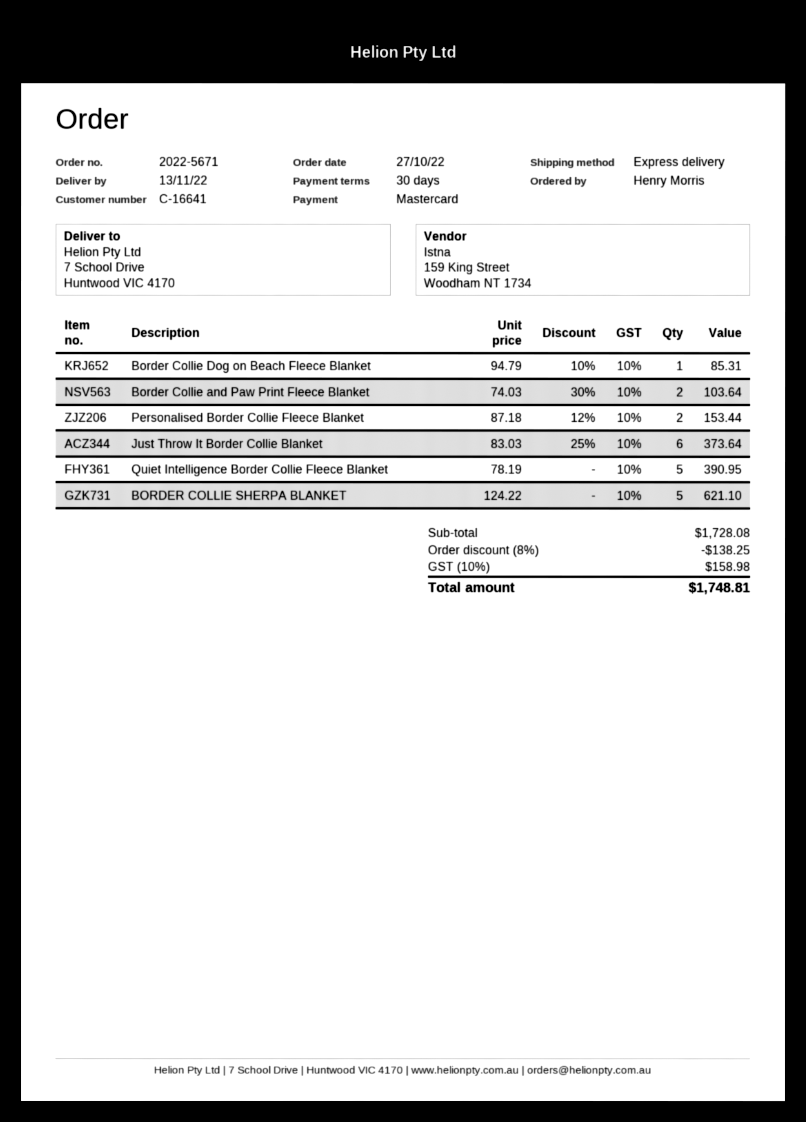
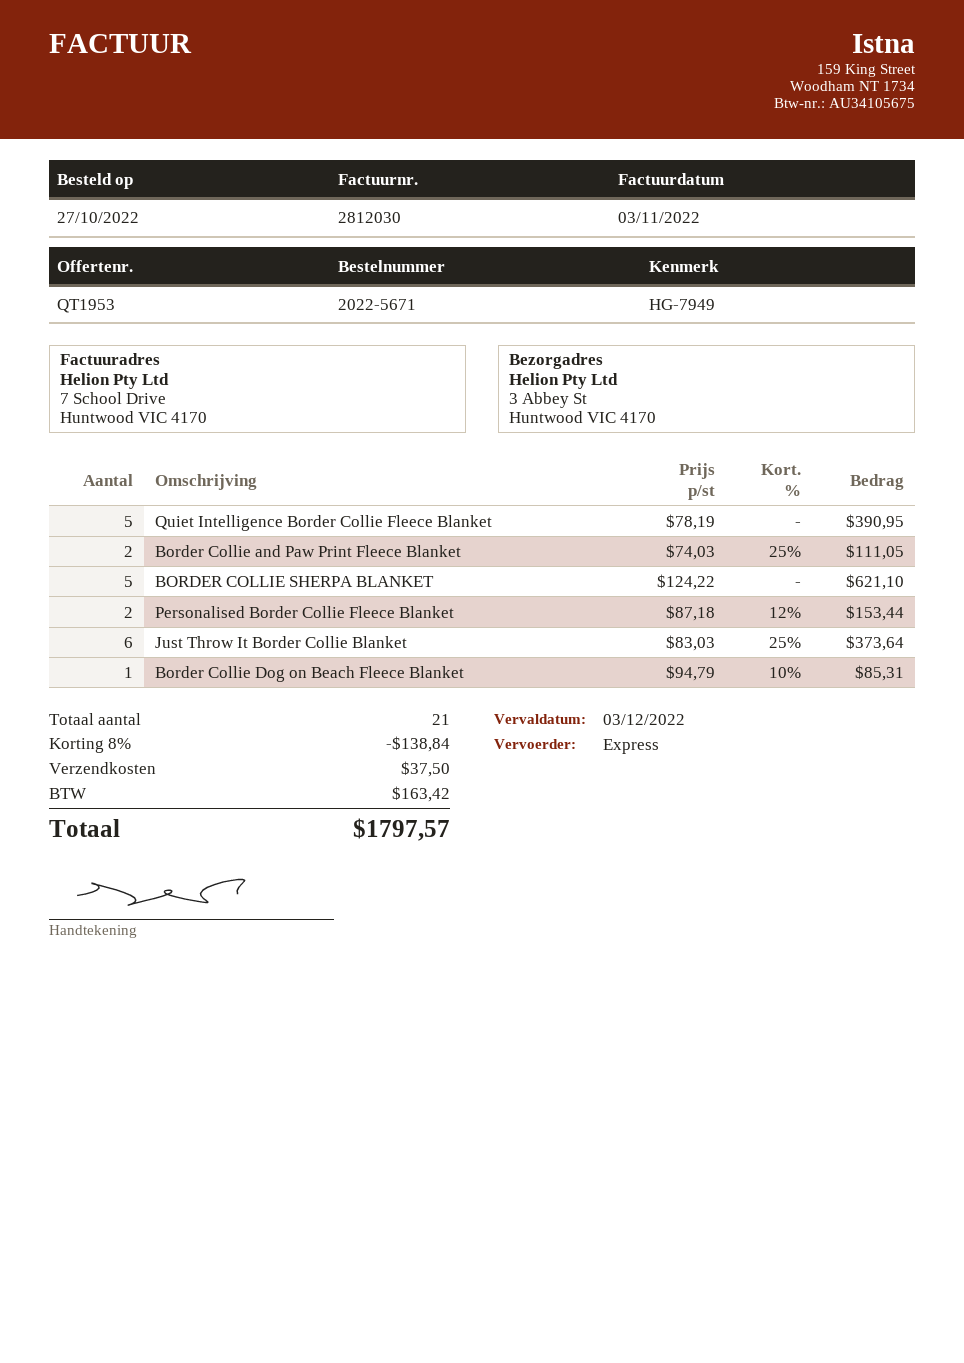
ship to: 7 School Drive, Huntwood VIC 4170 -> 3 Abbey St, Huntwood VIC 4170
Border Collie and Paw Print Fleece Blanket: 2 x 74.03 - 30% = 103.64 -> 2 x 74.03 - 25% = 111.05
discount: 8% = 138.25 -> 8% = 138.84
shipping: none -> 37.50
tax: 158.98 -> 163.42
total: 1748.81 -> 1797.57

